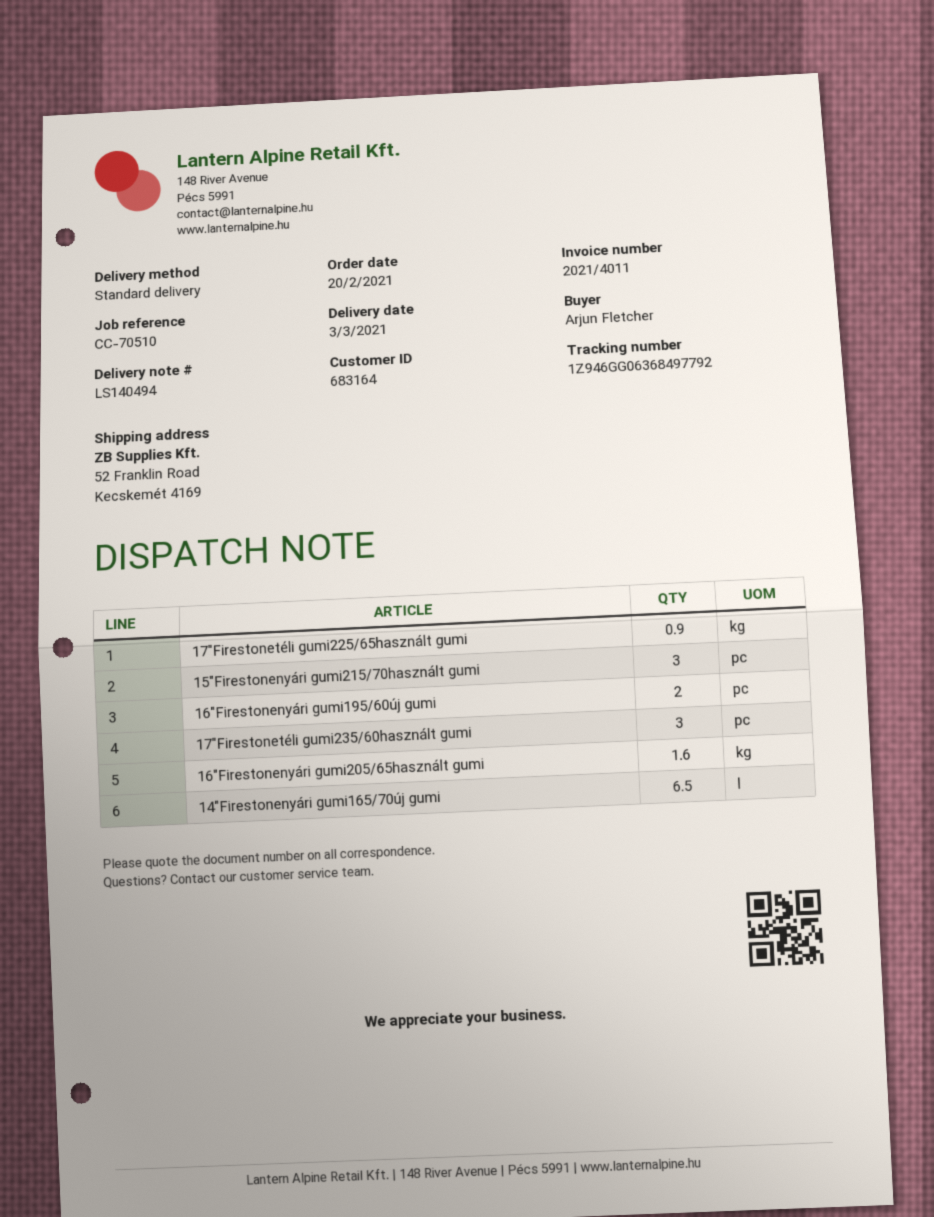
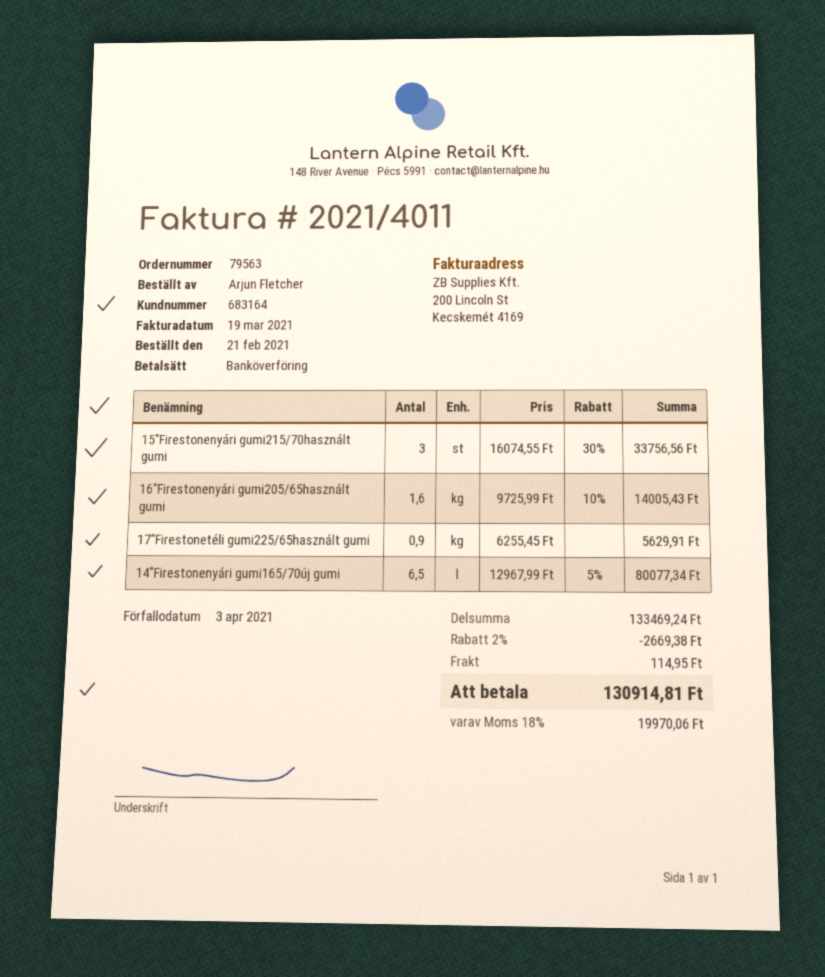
order date: 2021-02-20 -> 2021-02-21
16"Firestonenyári gumi195/60új gumi: 2 -> none
17"Firestonetéli gumi235/60használt gumi: 3 -> none

